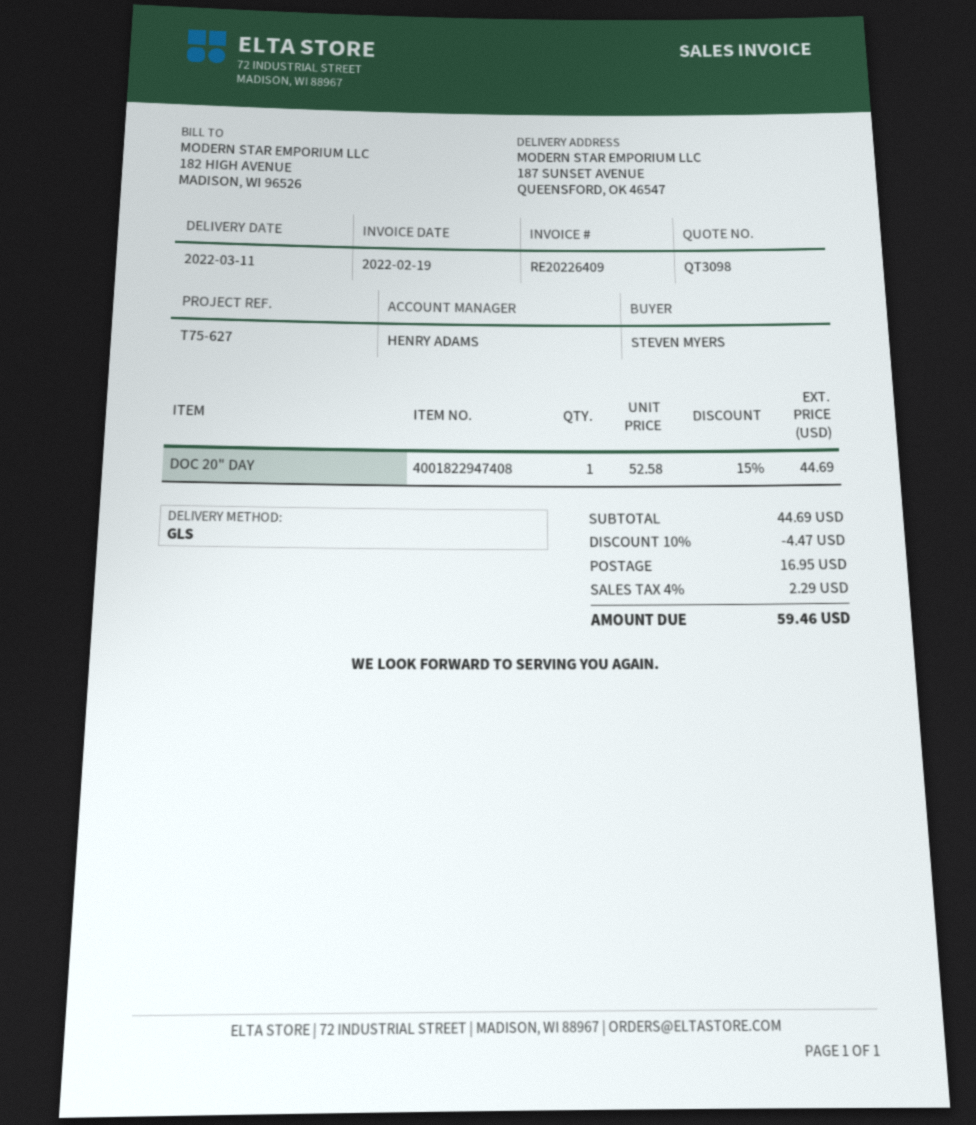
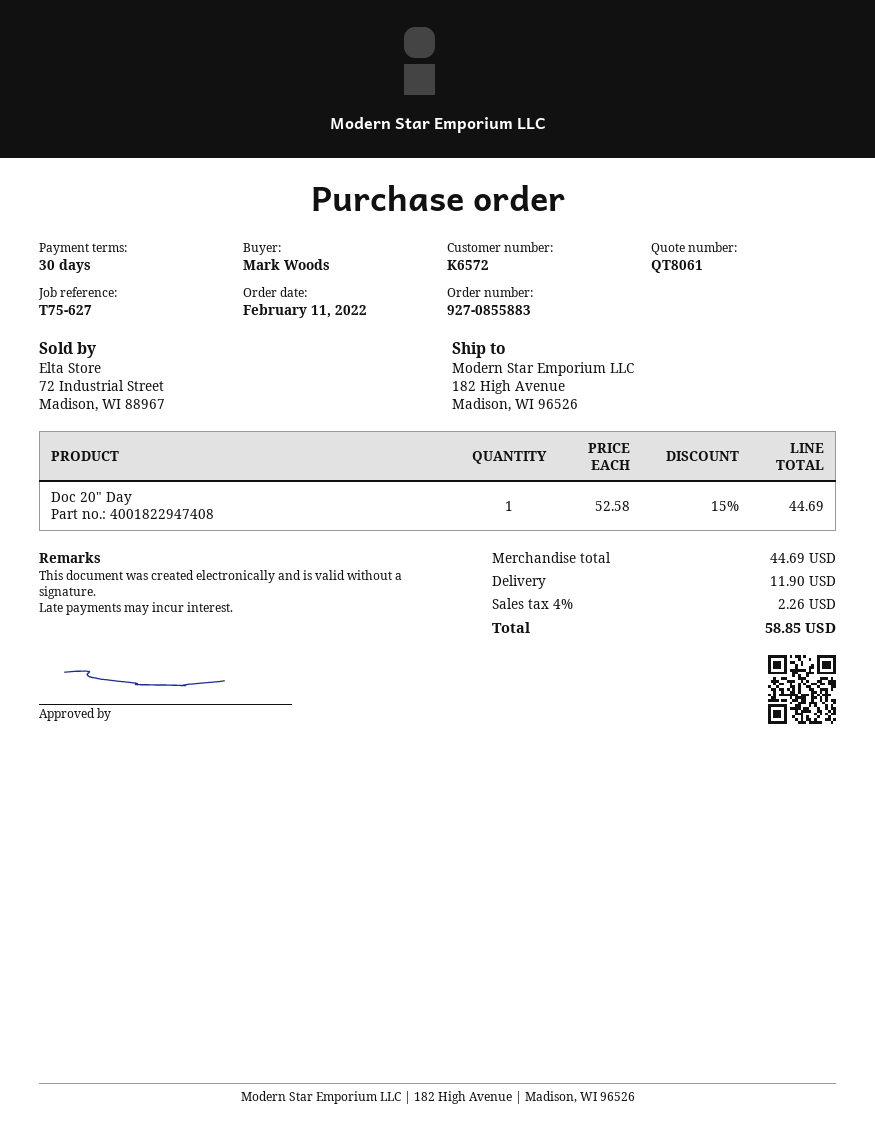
quote number: QT3098 -> QT8061
ordered by: STEVEN MYERS -> Mark Woods
ship to: 187 SUNSET AVENUE, QUEENSFORD, OK 46547 -> 182 High Avenue, Madison, WI 96526
discount: 10% = 4.47 -> none
shipping: 16.95 -> 11.90
tax: 4% = 2.29 -> 4% = 2.26
total: 59.46 -> 58.85

